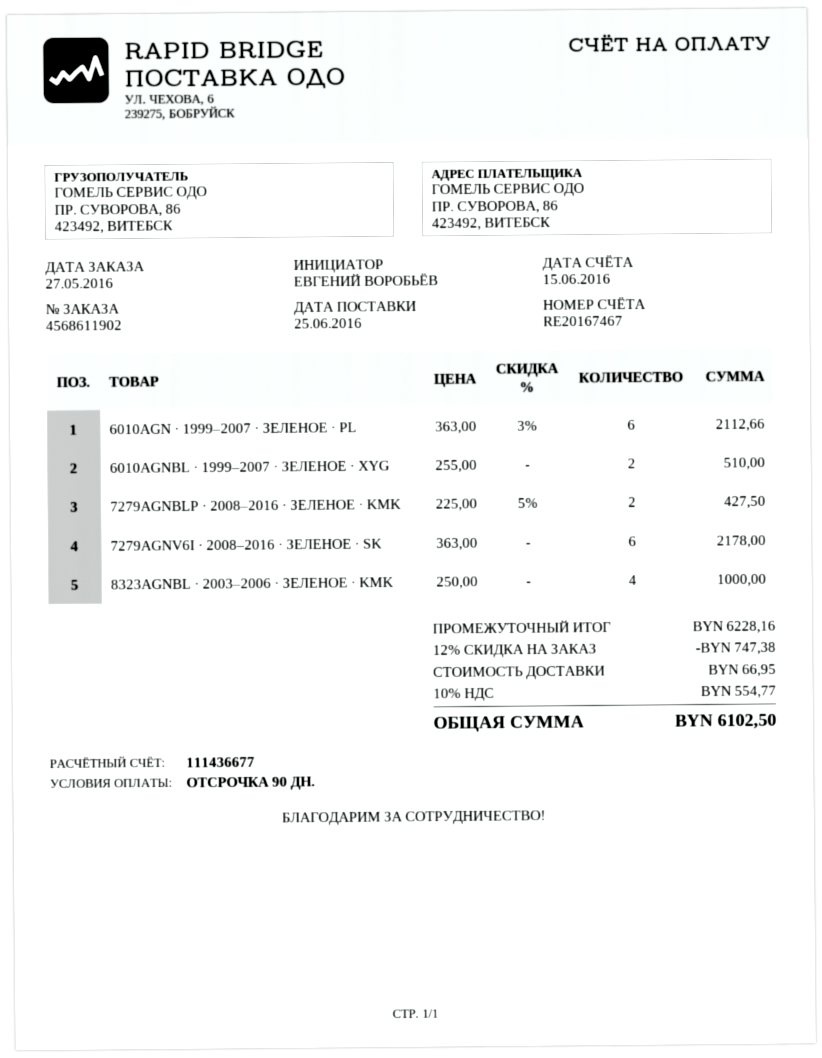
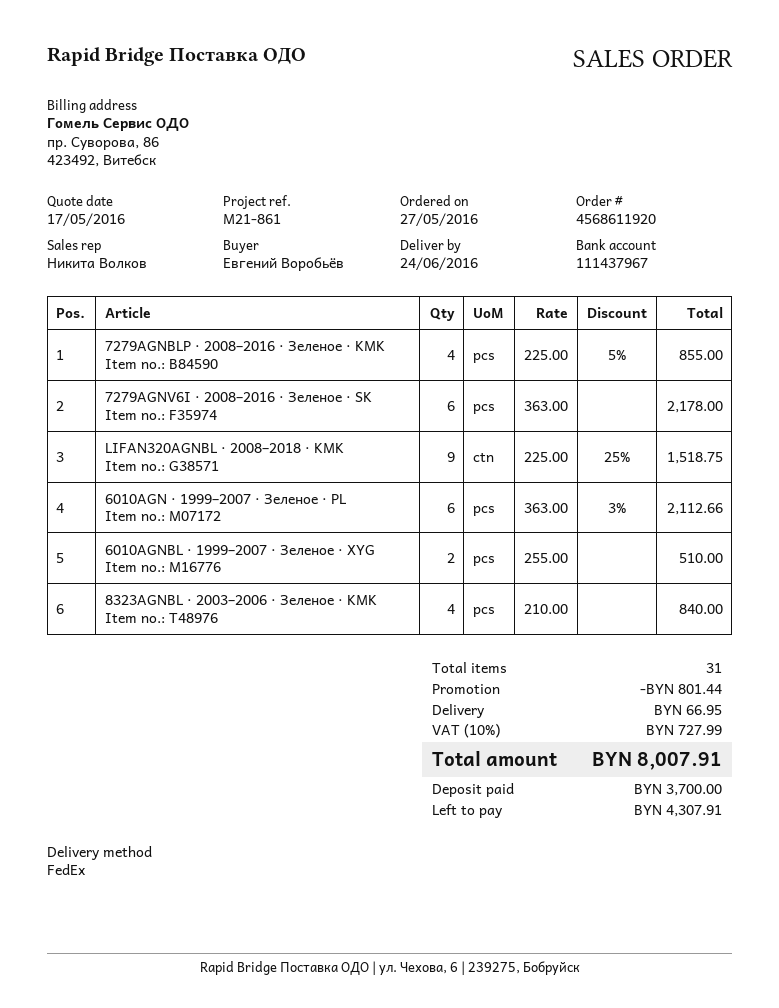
order number: 4568611902 -> 4568611920
delivery date: 2016-06-25 -> 2016-06-24
bank account: 111436677 -> 111437967
7279AGNBLP · 2008–2016 · ЗЕЛЕНОЕ · KMK: 2 x 225.00 - 5% = 427.50 -> 4 x 225.00 - 5% = 855.00
8323AGNBL · 2003–2006 · ЗЕЛЕНОЕ · KMK: 4 x 250.00 = 1000.00 -> 4 x 210.00 = 840.00
LIFAN320AGNBL · 2008–2018 · KMK: none -> 9 x 225.00 - 25% = 1518.75
discount: 747.38 -> 801.44
tax: 10% = 554.77 -> 10% = 727.99
total: 6102.50 -> 8007.91

